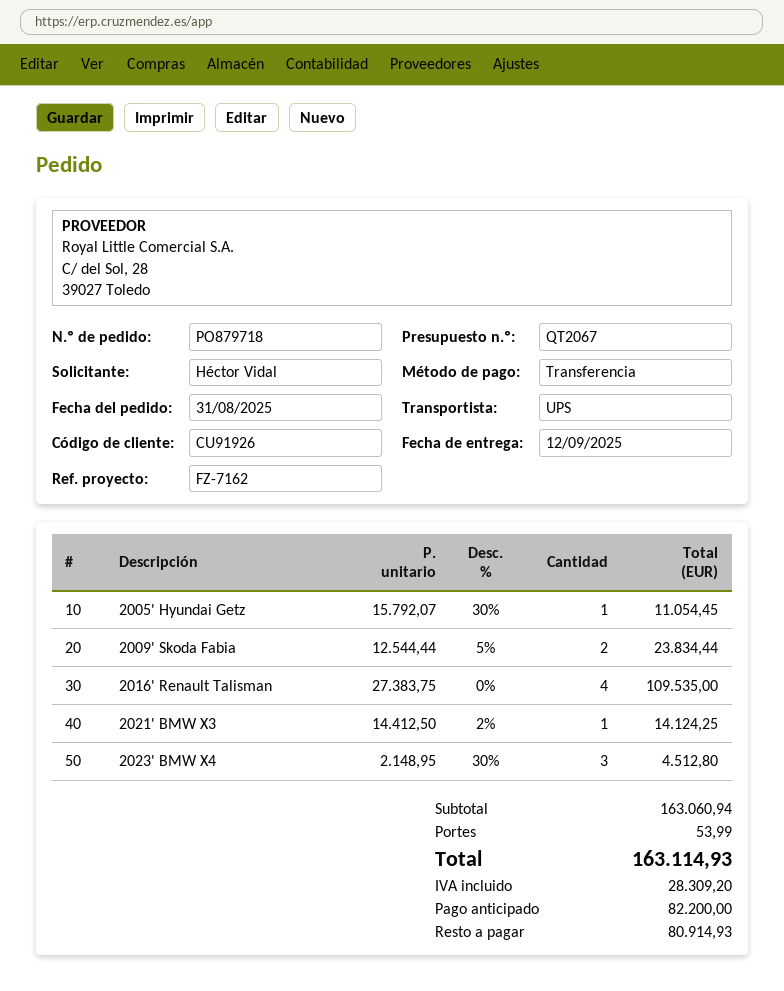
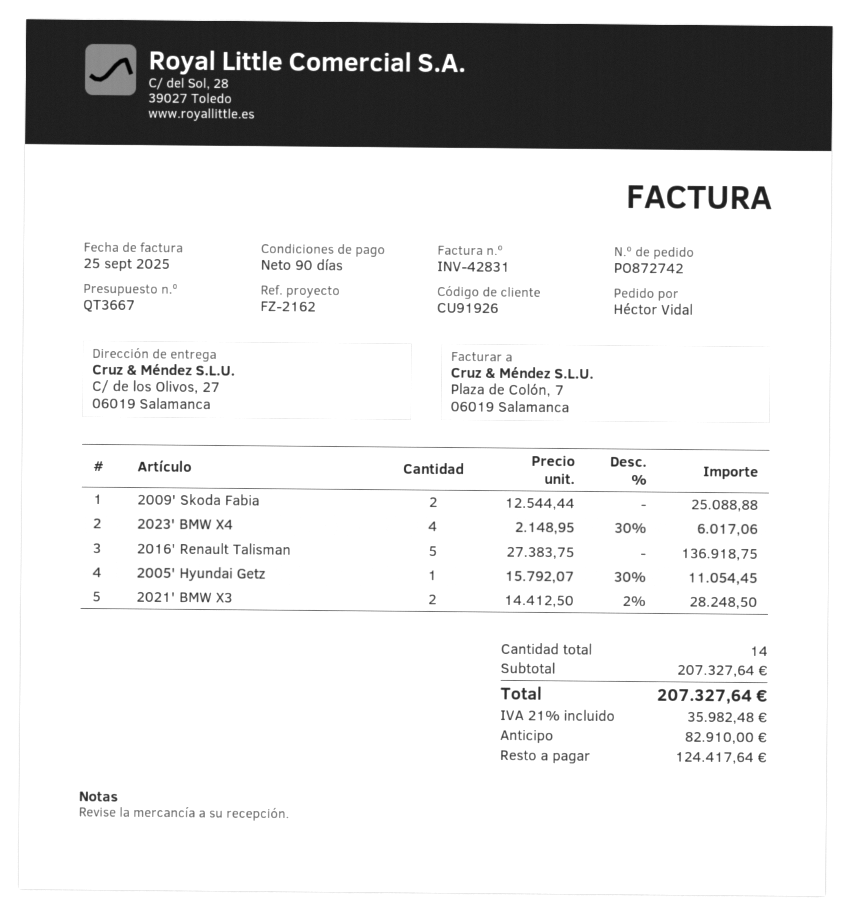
quote number: QT2067 -> QT3667
order number: PO879718 -> PO872742
reference: FZ-7162 -> FZ-2162
2009' Skoda Fabia: 2 x 12544.44 - 5% = 23834.44 -> 2 x 12544.44 = 25088.88
2016' Renault Talisman: 4 x 27383.75 = 109535.00 -> 5 x 27383.75 = 136918.75
2021' BMW X3: 1 x 14412.50 - 2% = 14124.25 -> 2 x 14412.50 - 2% = 28248.50
2023' BMW X4: 3 x 2148.95 - 30% = 4512.80 -> 4 x 2148.95 - 30% = 6017.06
subtotal: 163060.94 -> 207327.64
shipping: 53.99 -> none
tax: 28309.20 -> 35982.48
total: 163114.93 -> 207327.64
deposit: 82200.00 -> 82910.00
balance: 80914.93 -> 124417.64

